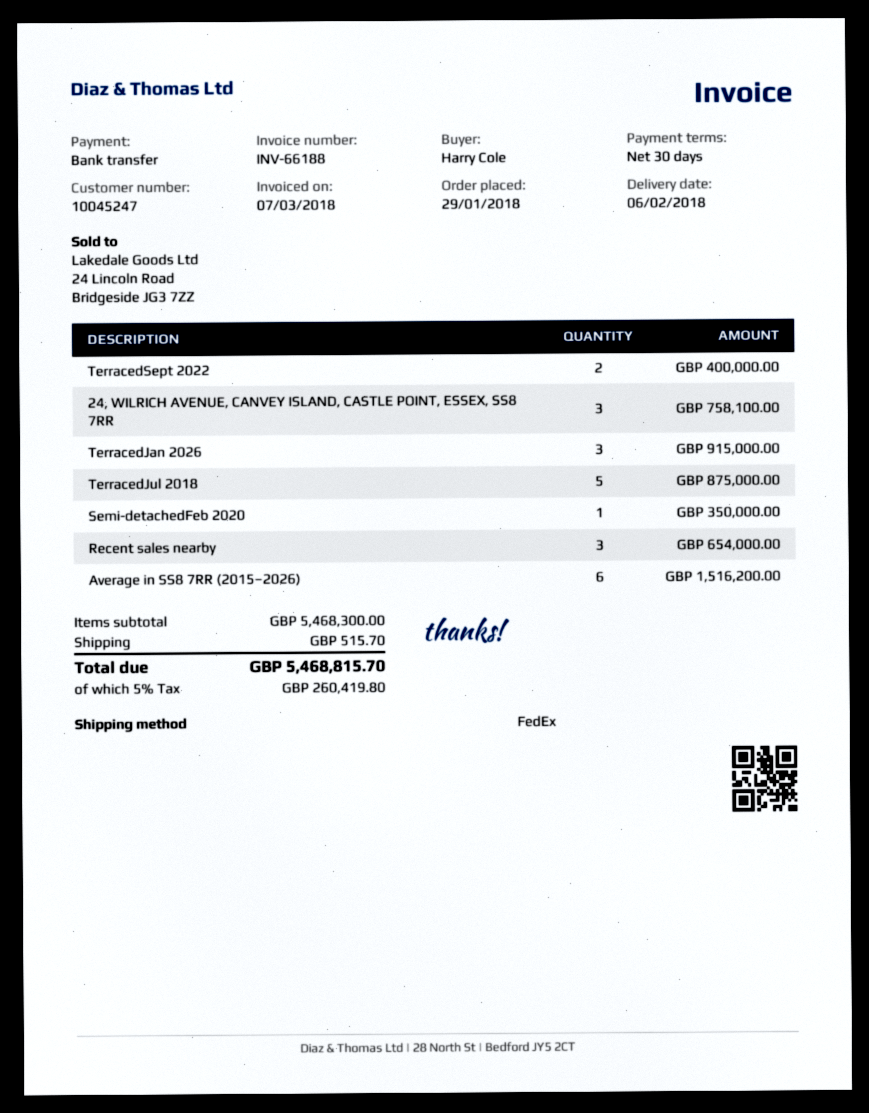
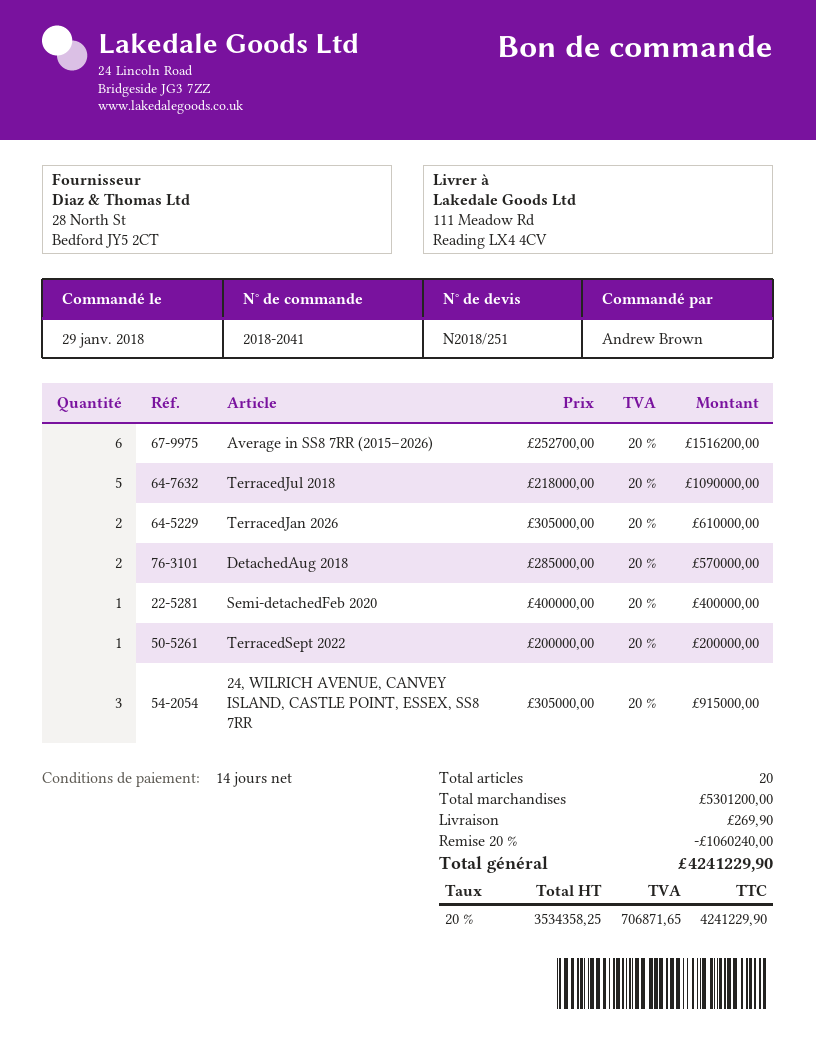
payment terms: 30 days -> 14 days
ordered by: Harry Cole -> Andrew Brown
TerracedSept 2022: 2 for 400000.00 -> 1 for 200000.00
24, WILRICH AVENUE, CANVEY ISLAND, CASTLE POINT, ESSEX, SS8 7RR: 3 for 758100.00 -> 3 for 915000.00
TerracedJan 2026: 3 for 915000.00 -> 2 for 610000.00
TerracedJul 2018: 5 for 875000.00 -> 5 for 1090000.00
Semi-detachedFeb 2020: 1 for 350000.00 -> 1 for 400000.00
Recent sales nearby: 3 for 654000.00 -> none
DetachedAug 2018: none -> 2 for 570000.00
subtotal: 5468300.00 -> 5301200.00
discount: none -> 20% = 1060240.00
shipping: 515.70 -> 269.90
tax: 5% = 260419.80 -> 20% = 706871.65
total: 5468815.70 -> 4241229.90

